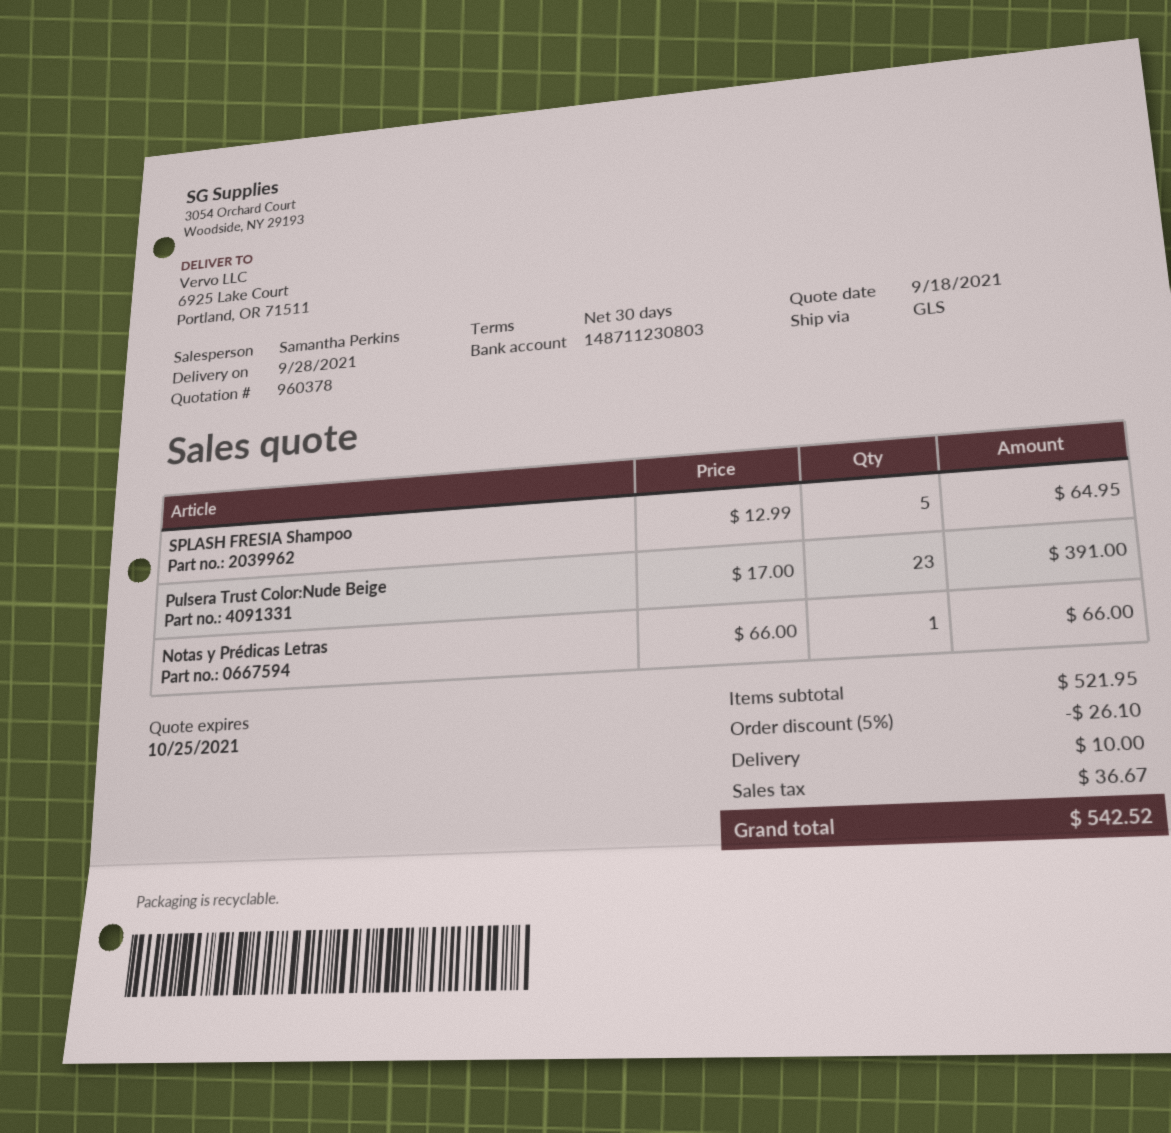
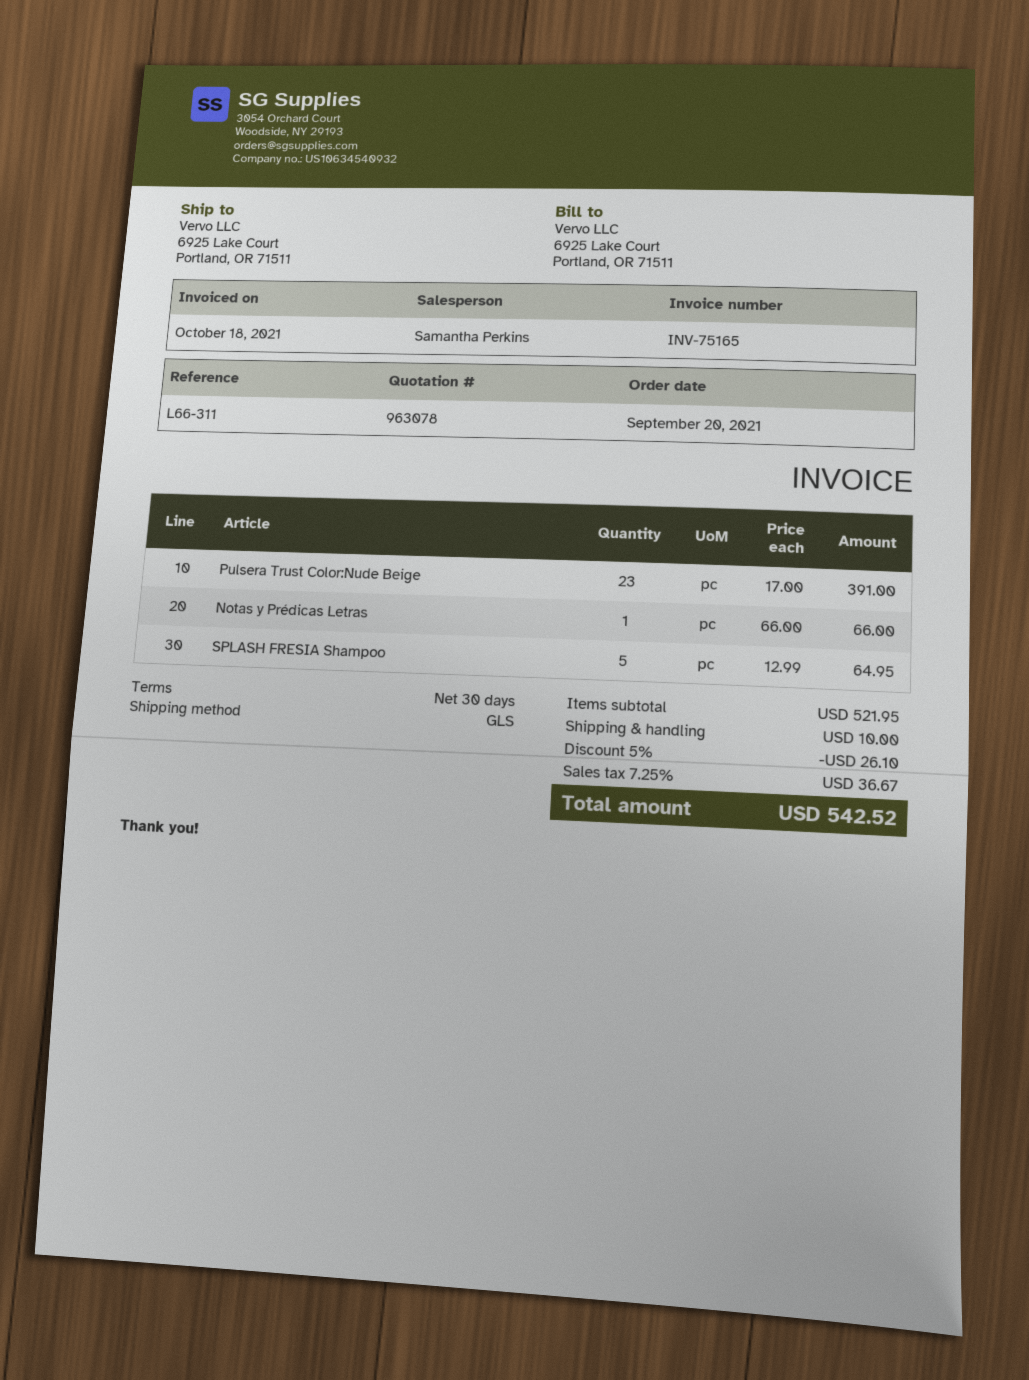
quote number: 960378 -> 963078

